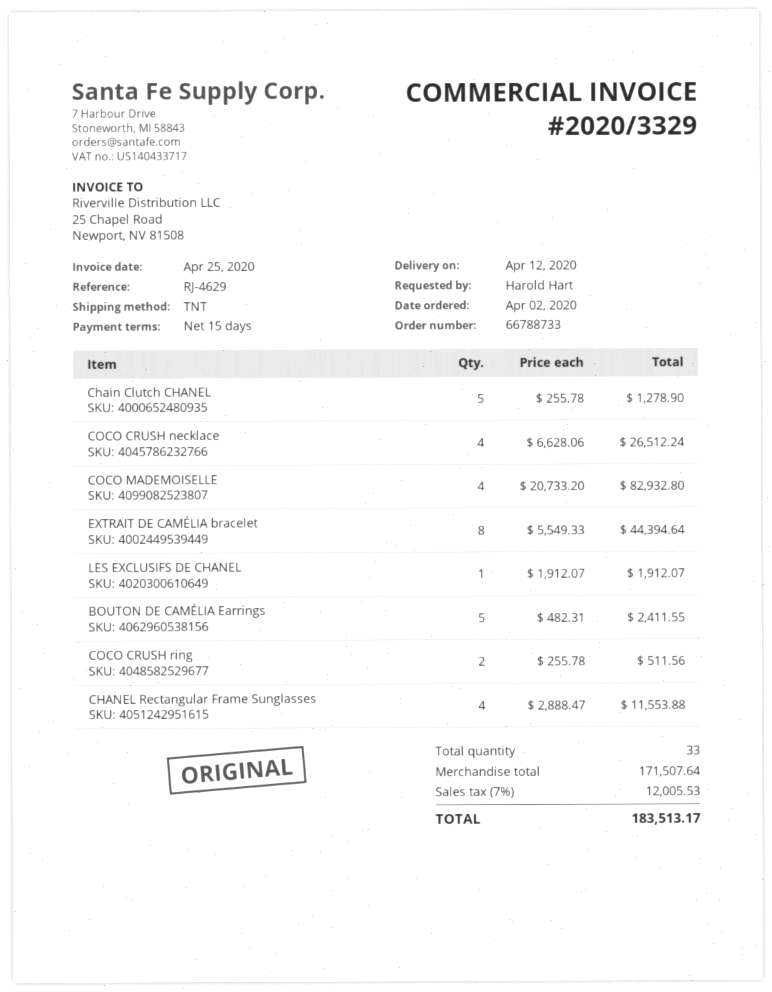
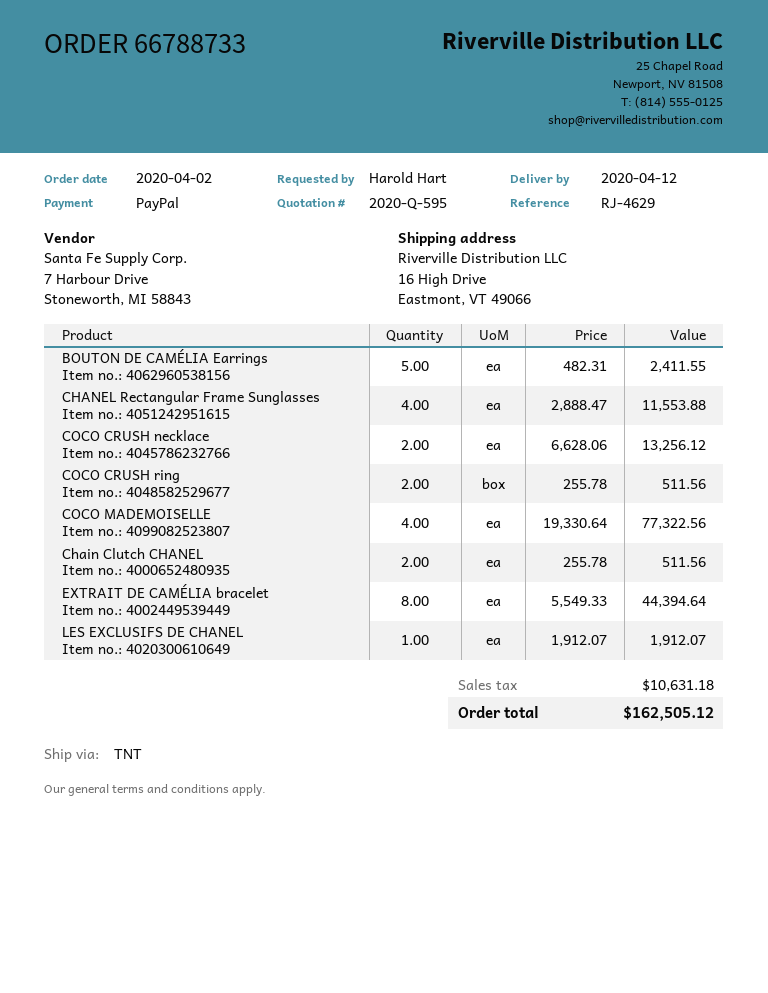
Chain Clutch CHANEL: 5 x 255.78 = 1278.90 -> 2 x 255.78 = 511.56
COCO CRUSH necklace: 4 x 6628.06 = 26512.24 -> 2 x 6628.06 = 13256.12
COCO MADEMOISELLE: 4 x 20733.20 = 82932.80 -> 4 x 19330.64 = 77322.56
tax: 12005.53 -> 10631.18
total: 183513.17 -> 162505.12

